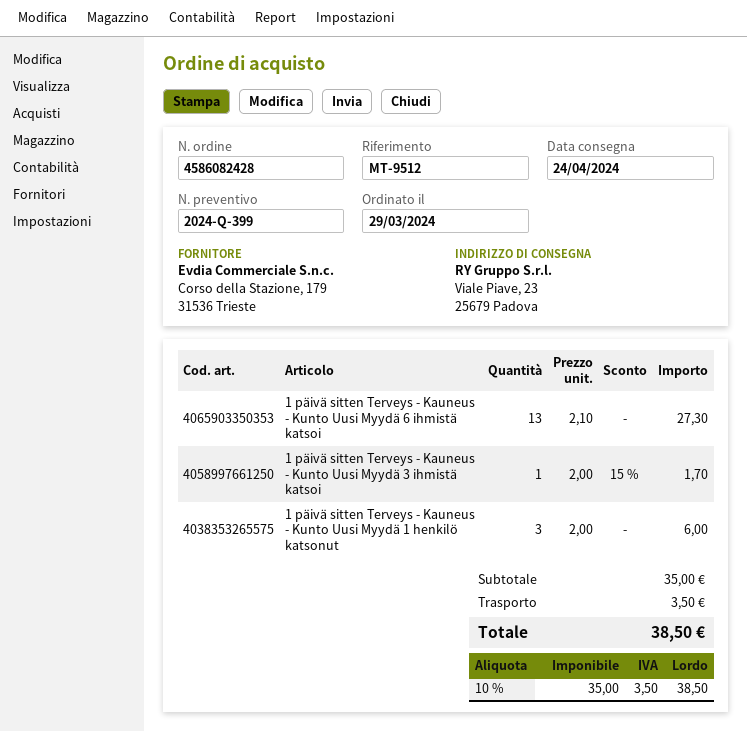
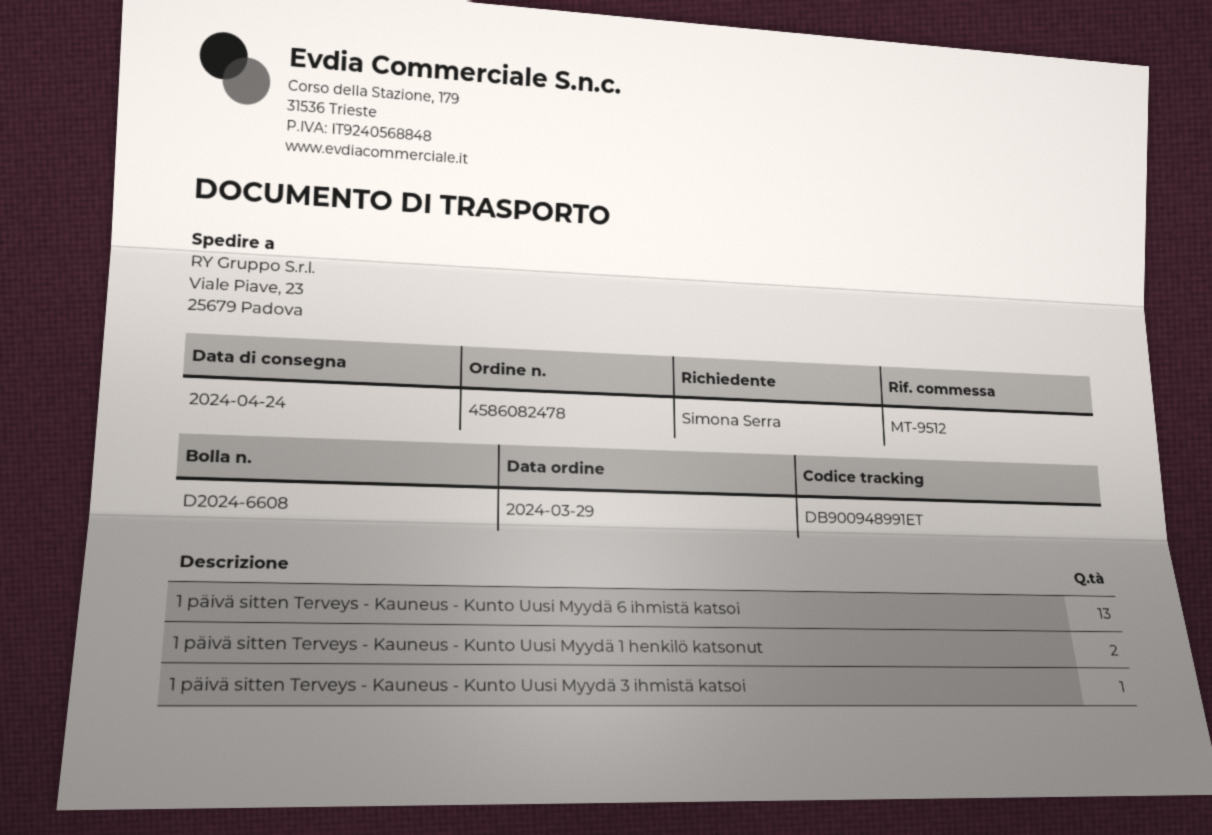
order number: 4586082428 -> 4586082478
1 päivä sitten Terveys - Kauneus - Kunto Uusi Myydä 1 henkilö katsonut: 3 -> 2

